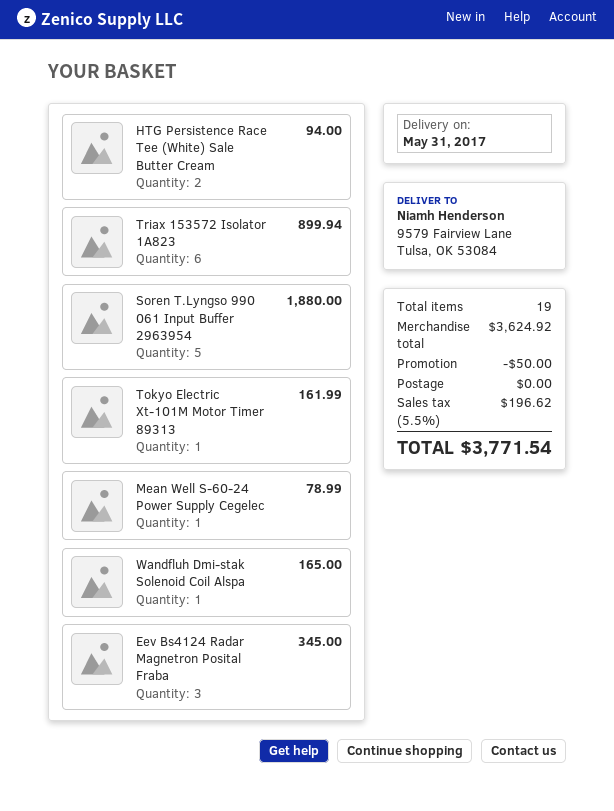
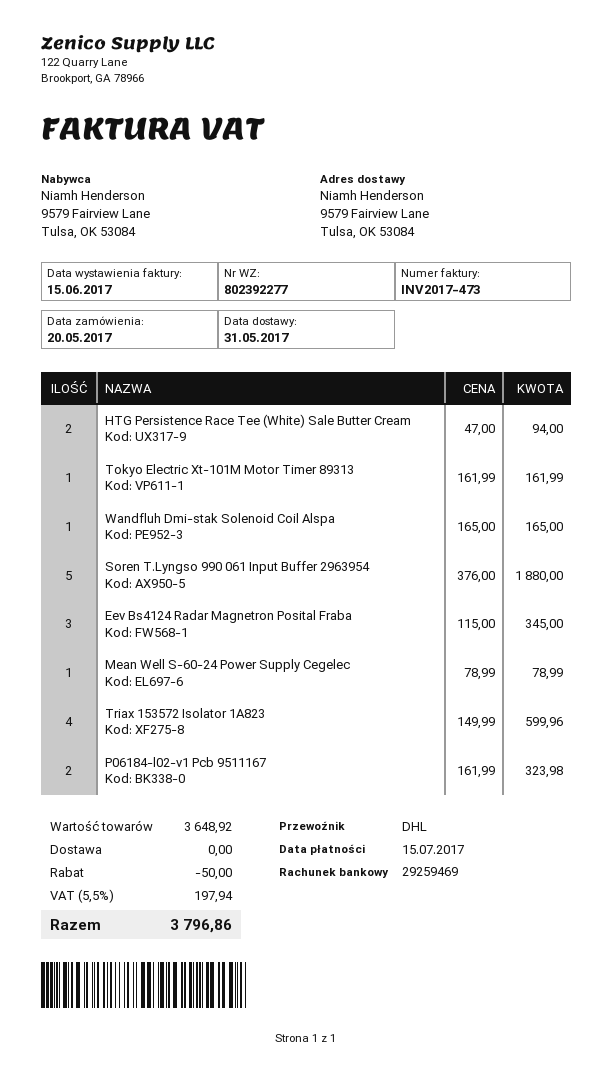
Triax 153572 Isolator 1A823: 6 for 899.94 -> 4 for 599.96
P06184-l02-v1 Pcb 9511167: none -> 2 for 323.98
subtotal: 3624.92 -> 3648.92
tax: 5.5% = 196.62 -> 5.5% = 197.94
total: 3771.54 -> 3796.86

